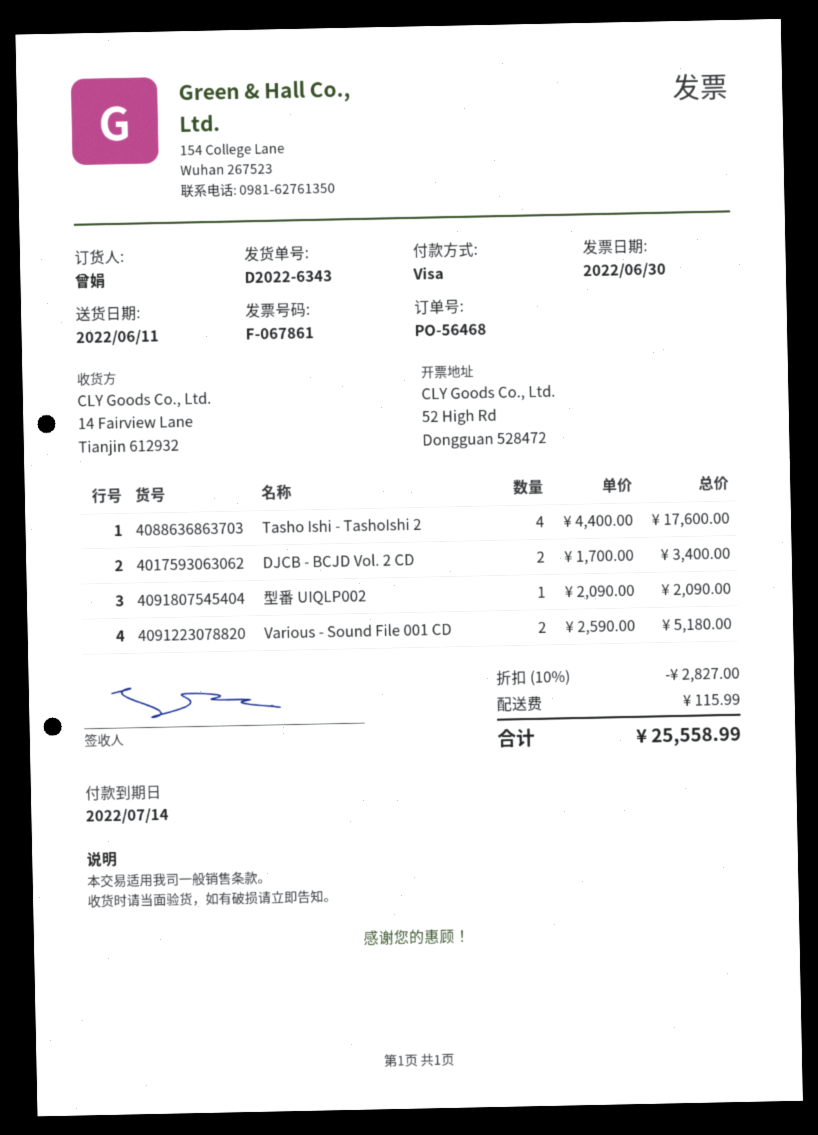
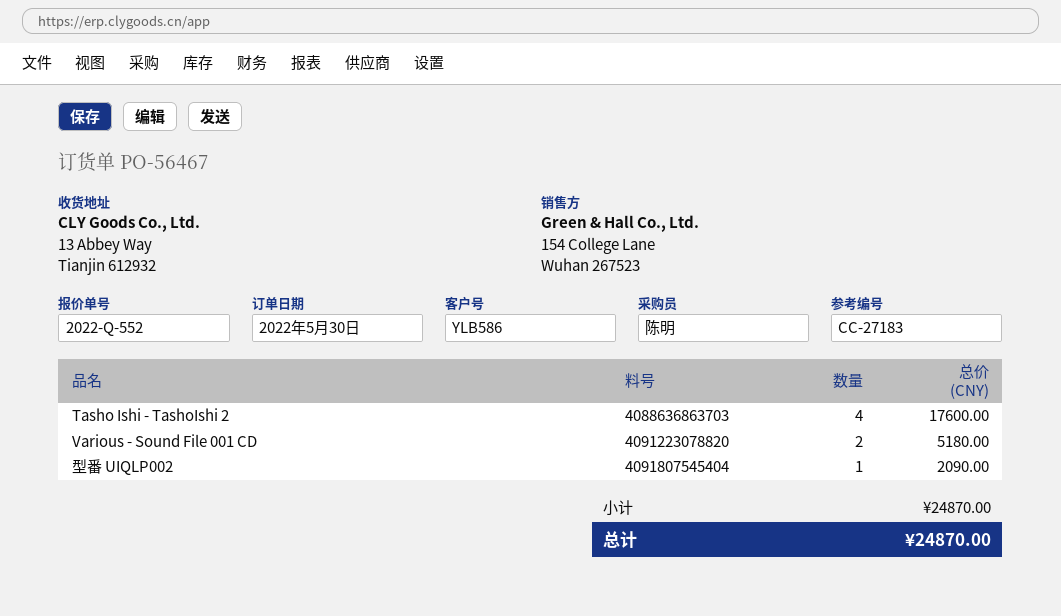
order number: PO-56468 -> PO-56467
ordered by: 曾娟 -> 陈明
ship to: 14 Fairview Lane, Tianjin 612932 -> 13 Abbey Way, Tianjin 612932
DJCB - BCJD Vol. 2 CD: 2 for 3400.00 -> none
discount: 10% = 2827.00 -> none
shipping: 115.99 -> none
total: 25558.99 -> 24870.00

